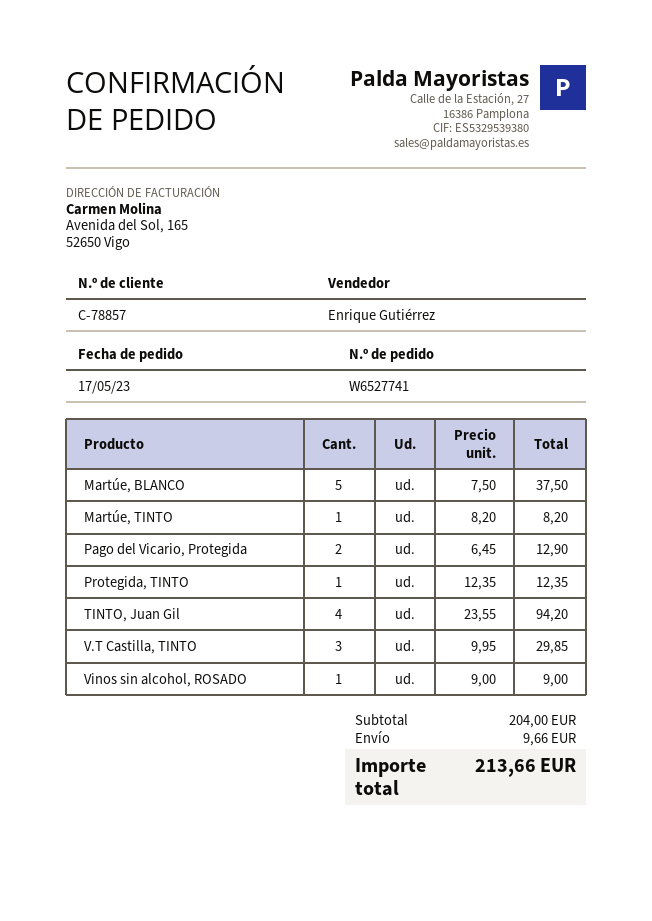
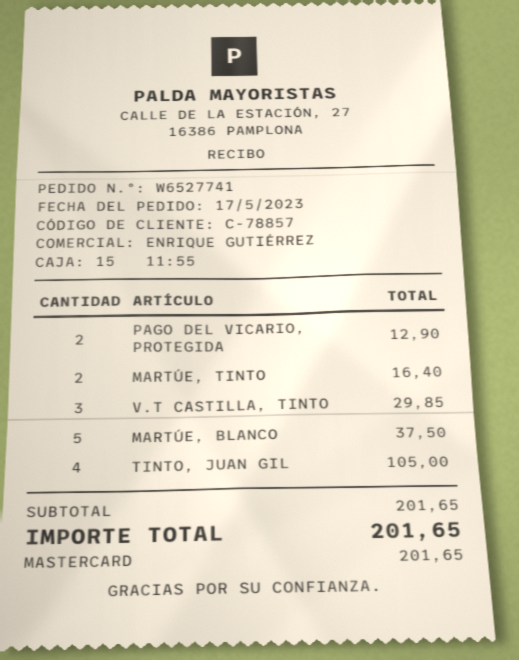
Martúe, TINTO: 1 for 8.20 -> 2 for 16.40
Protegida, TINTO: 1 for 12.35 -> none
TINTO, Juan Gil: 4 for 94.20 -> 4 for 105.00
Vinos sin alcohol, ROSADO: 1 for 9.00 -> none
subtotal: 204.00 -> 201.65
shipping: 9.66 -> none
total: 213.66 -> 201.65

